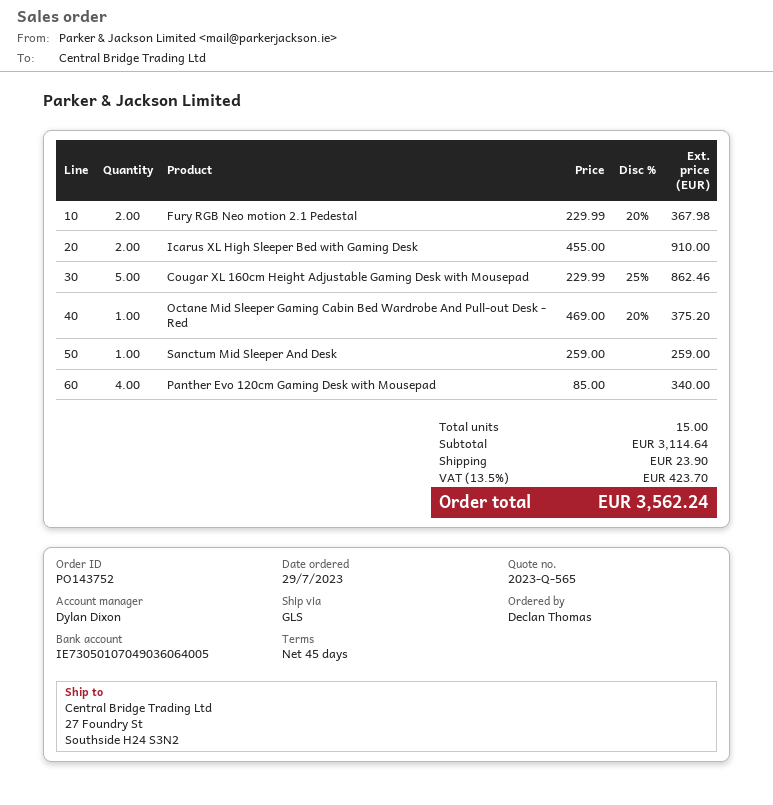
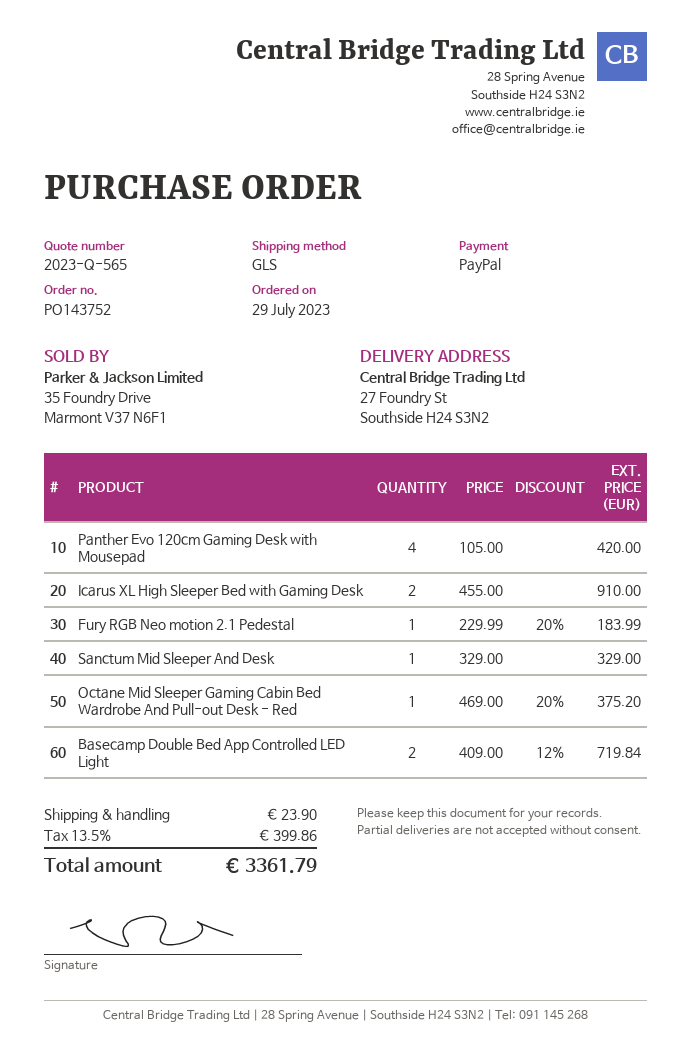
Fury RGB Neo motion 2.1 Pedestal: 2 x 229.99 - 20% = 367.98 -> 1 x 229.99 - 20% = 183.99
Cougar XL 160cm Height Adjustable Gaming Desk with Mousepad: 5 x 229.99 - 25% = 862.46 -> none
Sanctum Mid Sleeper And Desk: 1 x 259.00 = 259.00 -> 1 x 329.00 = 329.00
Panther Evo 120cm Gaming Desk with Mousepad: 4 x 85.00 = 340.00 -> 4 x 105.00 = 420.00
Basecamp Double Bed App Controlled LED Light: none -> 2 x 409.00 - 12% = 719.84
tax: 13.5% = 423.70 -> 13.5% = 399.86
total: 3562.24 -> 3361.79

